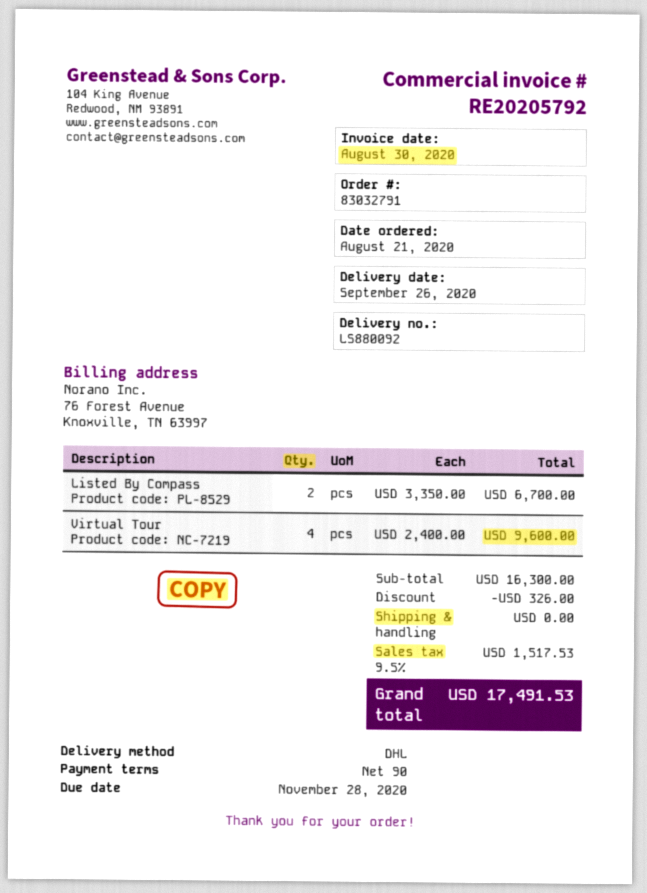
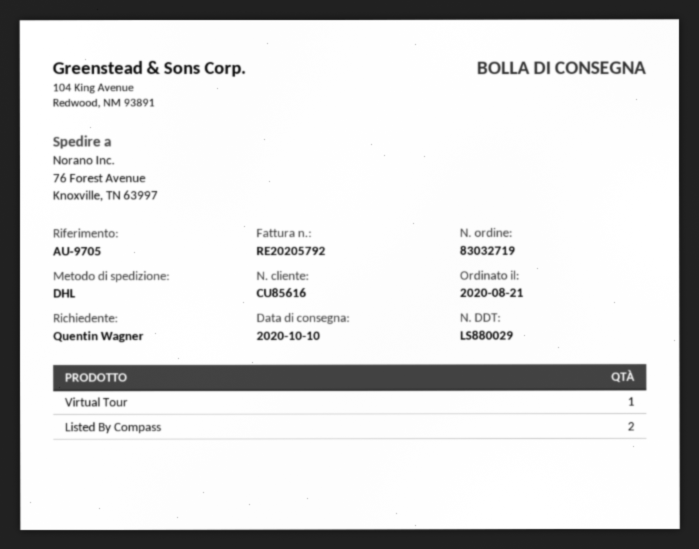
order number: 83032791 -> 83032719
delivery note number: LS880092 -> LS880029
delivery date: 2020-09-26 -> 2020-10-10
Virtual Tour: 4 -> 1

